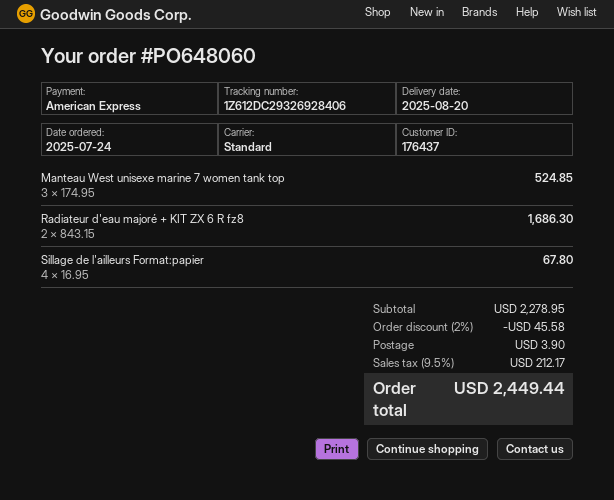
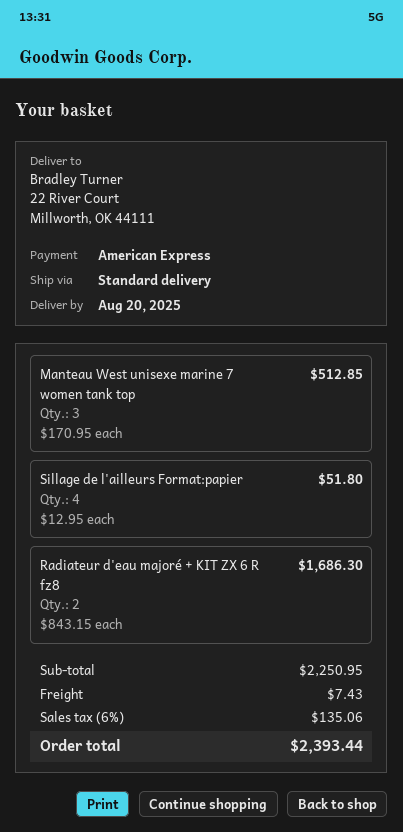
Manteau West unisexe marine 7 women tank top: 3 x 174.95 = 524.85 -> 3 x 170.95 = 512.85
Sillage de l'ailleurs Format:papier: 4 x 16.95 = 67.80 -> 4 x 12.95 = 51.80
subtotal: 2278.95 -> 2250.95
discount: 2% = 45.58 -> none
shipping: 3.90 -> 7.43
tax: 9.5% = 212.17 -> 6% = 135.06
total: 2449.44 -> 2393.44

